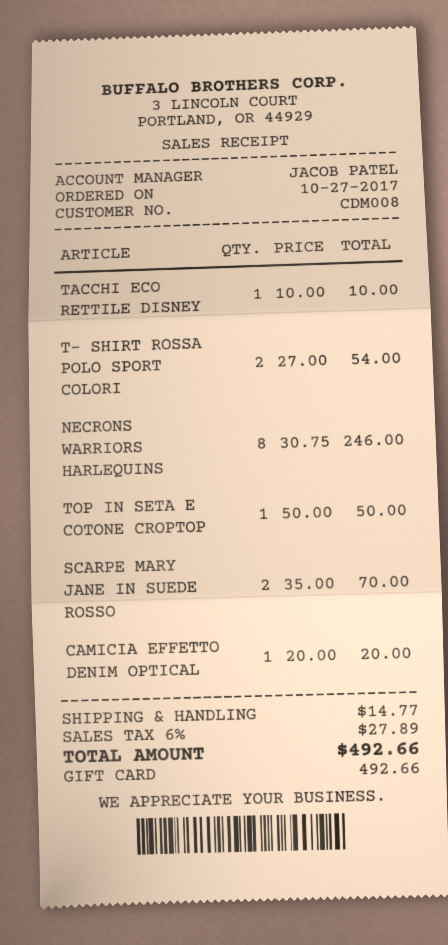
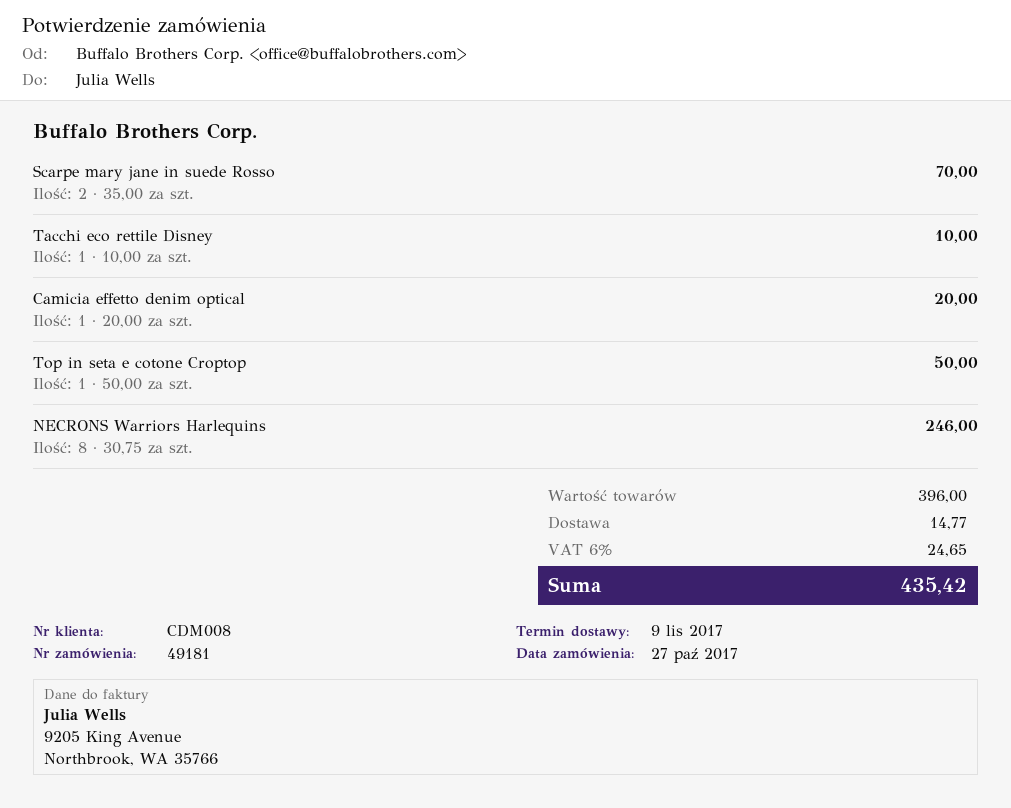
T- SHIRT ROSSA POLO SPORT COLORI: 2 x 27.00 = 54.00 -> none
tax: 6% = 27.89 -> 6% = 24.65
total: 492.66 -> 435.42

